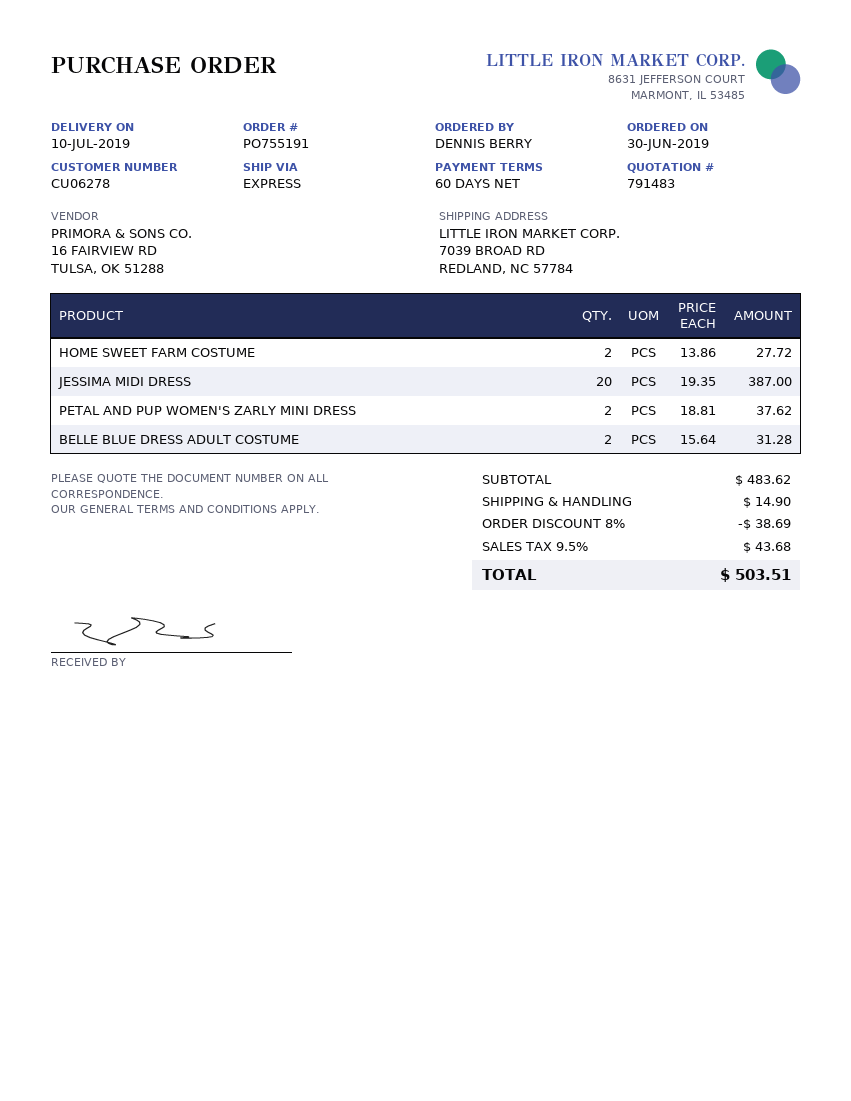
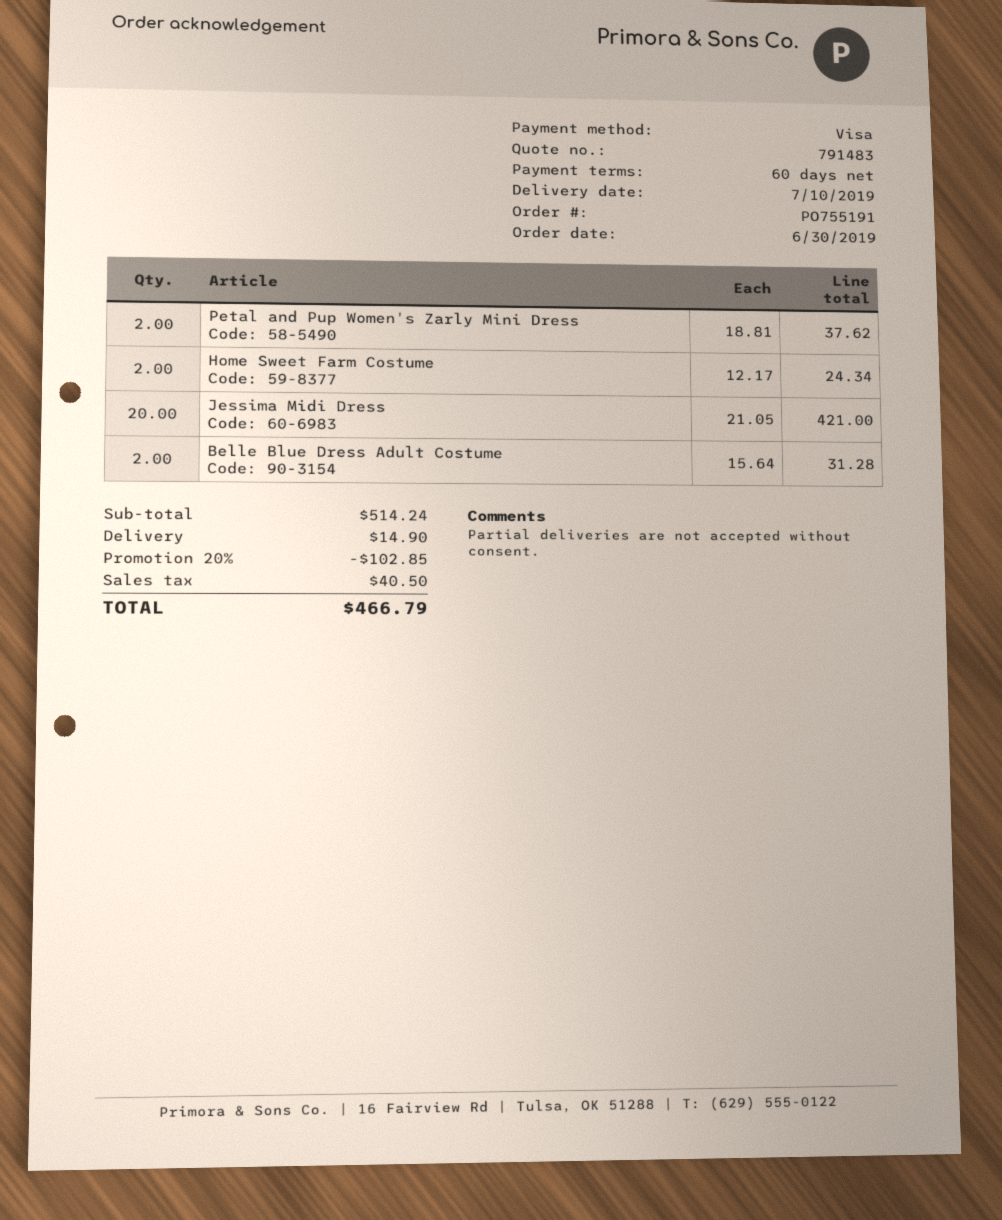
HOME SWEET FARM COSTUME: 2 x 13.86 = 27.72 -> 2 x 12.17 = 24.34
JESSIMA MIDI DRESS: 20 x 19.35 = 387.00 -> 20 x 21.05 = 421.00
subtotal: 483.62 -> 514.24
discount: 8% = 38.69 -> 20% = 102.85
tax: 43.68 -> 40.50
total: 503.51 -> 466.79

